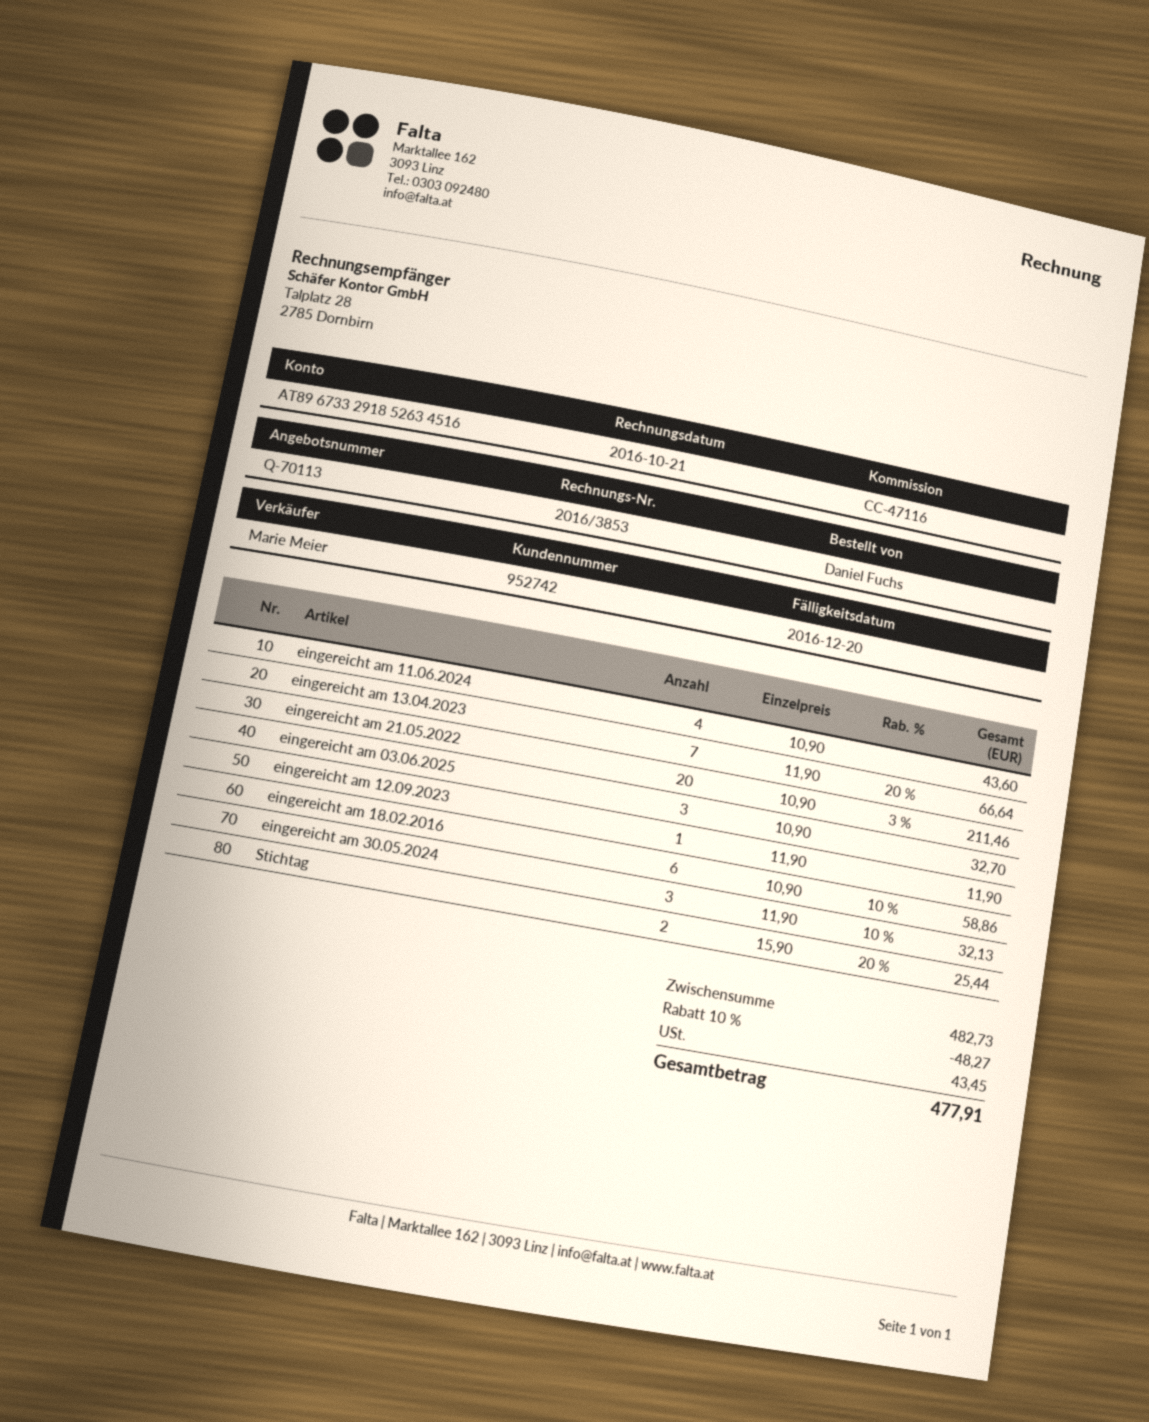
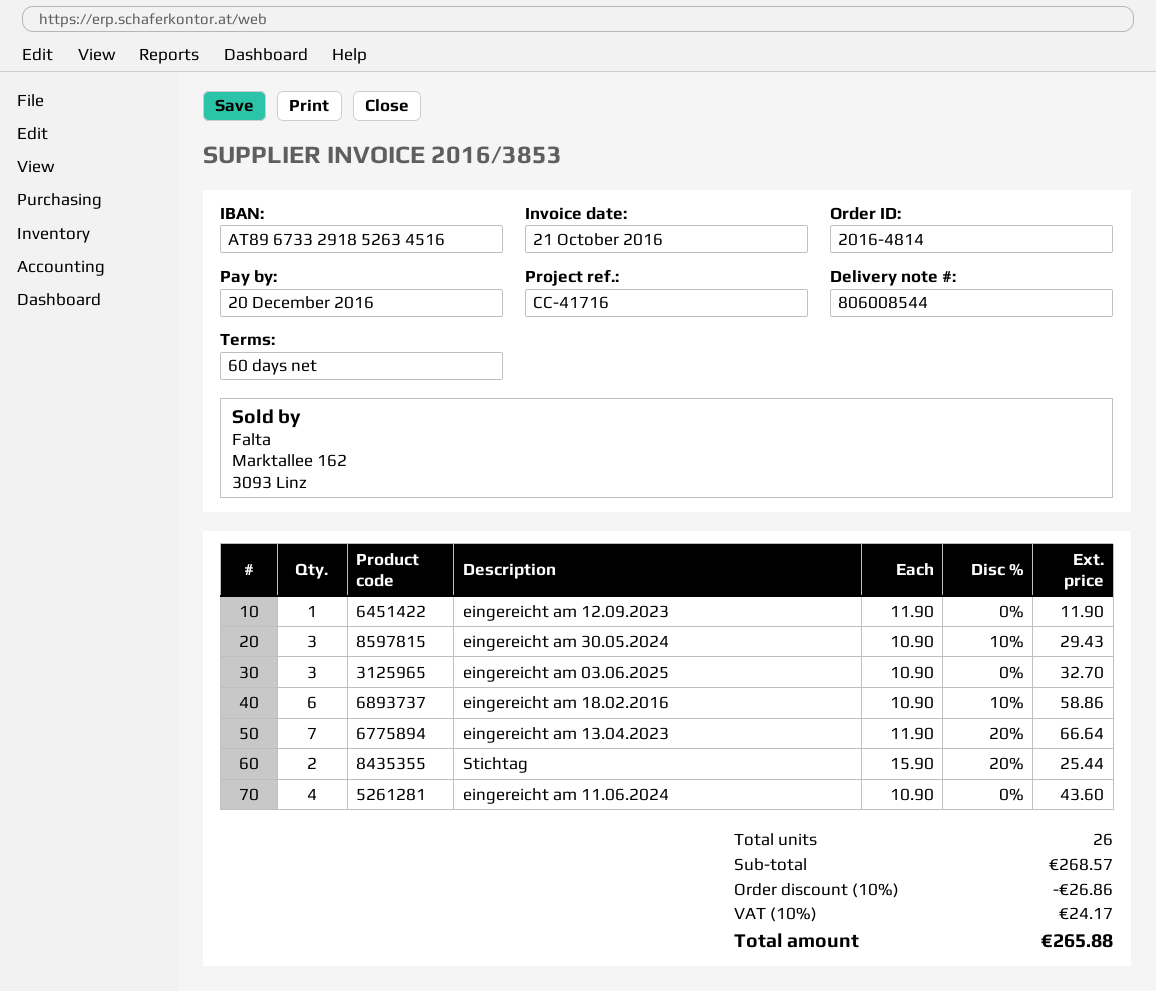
reference: CC-47116 -> CC-41716
eingereicht am 21.05.2022: 20 x 10.90 - 3% = 211.46 -> none
eingereicht am 30.05.2024: 3 x 11.90 - 10% = 32.13 -> 3 x 10.90 - 10% = 29.43
subtotal: 482.73 -> 268.57
discount: 10% = 48.27 -> 10% = 26.86
tax: 43.45 -> 24.17
total: 477.91 -> 265.88

